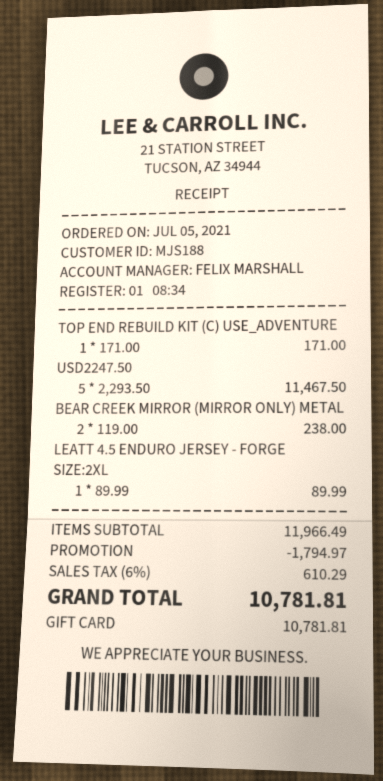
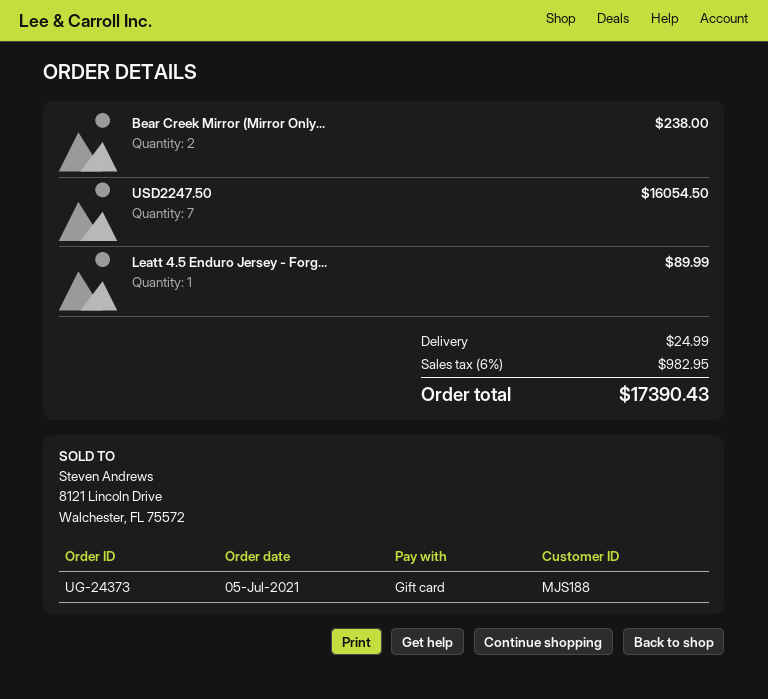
TOP END REBUILD KIT (C) USE_ADVENTURE: 1 for 171.00 -> none
USD2247.50: 5 for 11467.50 -> 7 for 16054.50
discount: 1794.97 -> none
shipping: none -> 24.99
tax: 6% = 610.29 -> 6% = 982.95
total: 10781.81 -> 17390.43

